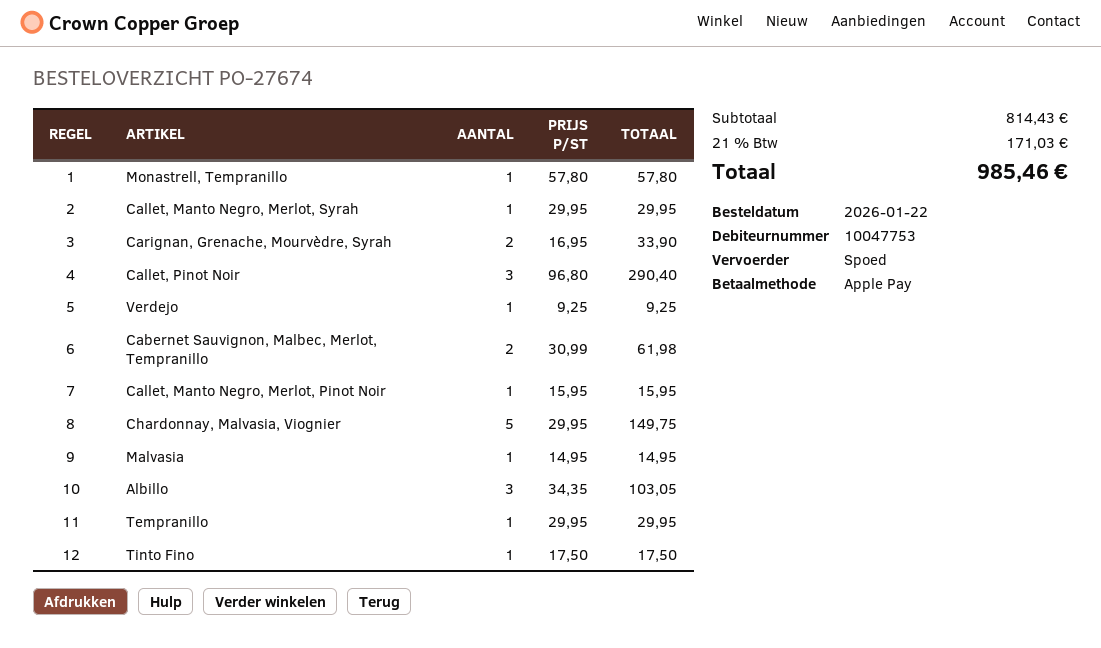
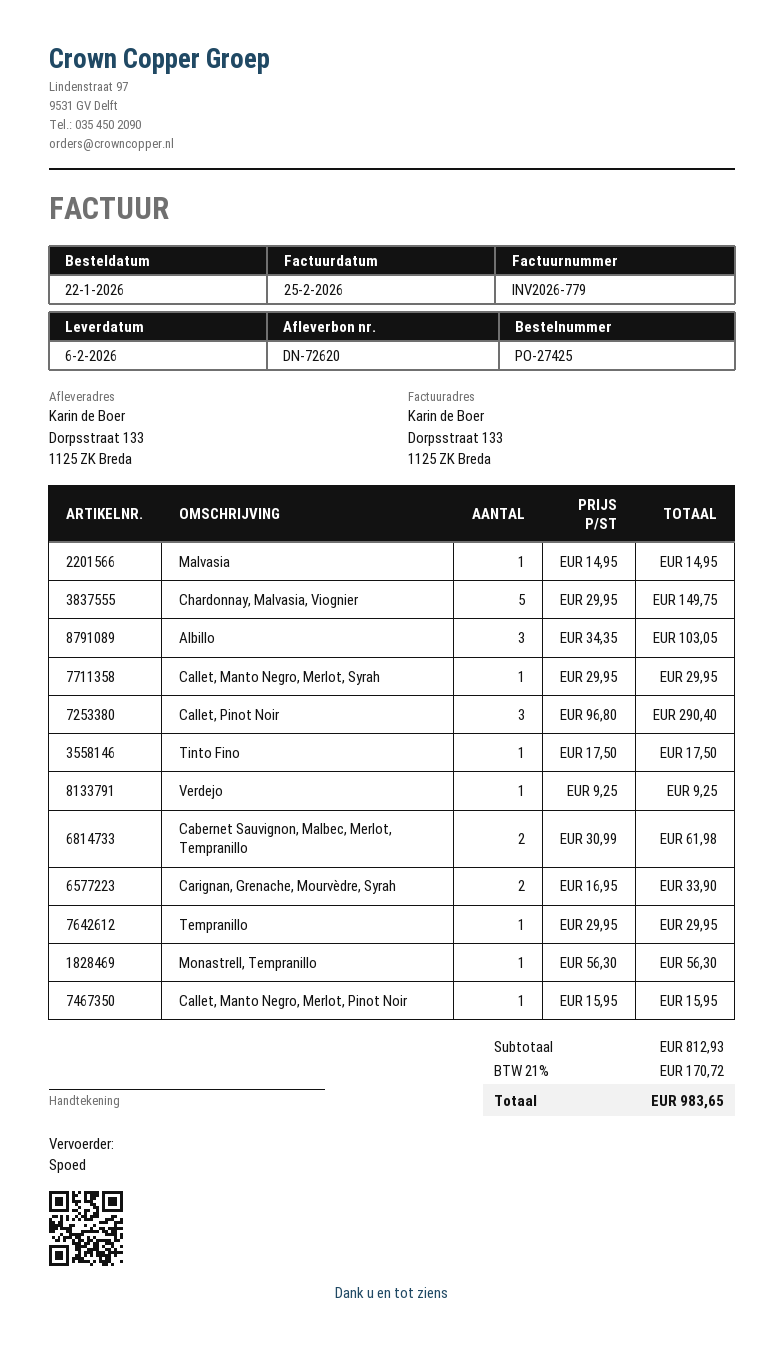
order number: PO-27674 -> PO-27425
Monastrell, Tempranillo: 1 x 57.80 = 57.80 -> 1 x 56.30 = 56.30
subtotal: 814.43 -> 812.93
tax: 21% = 171.03 -> 21% = 170.72
total: 985.46 -> 983.65

